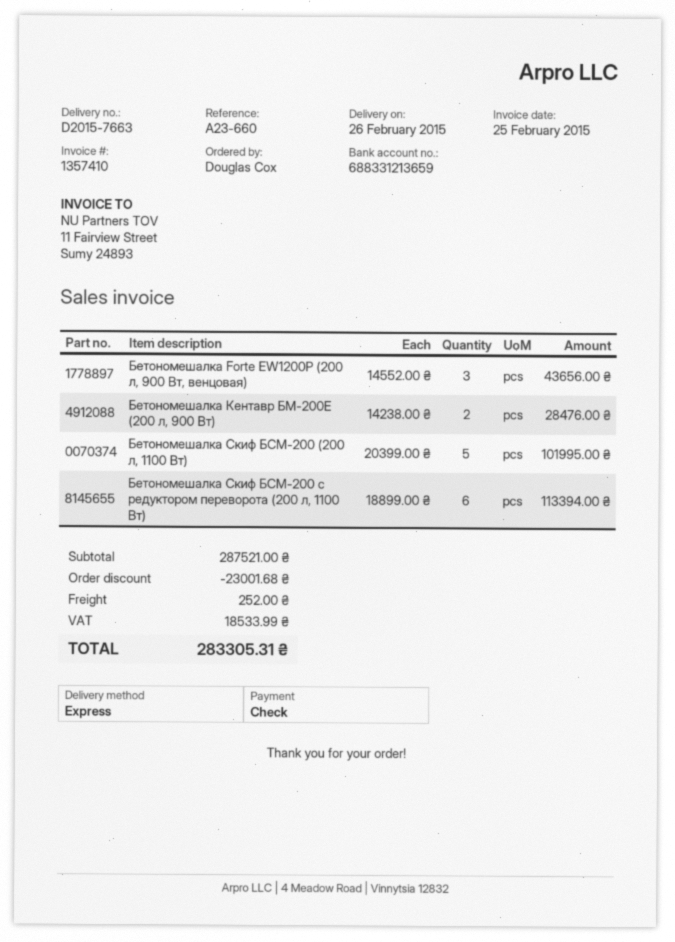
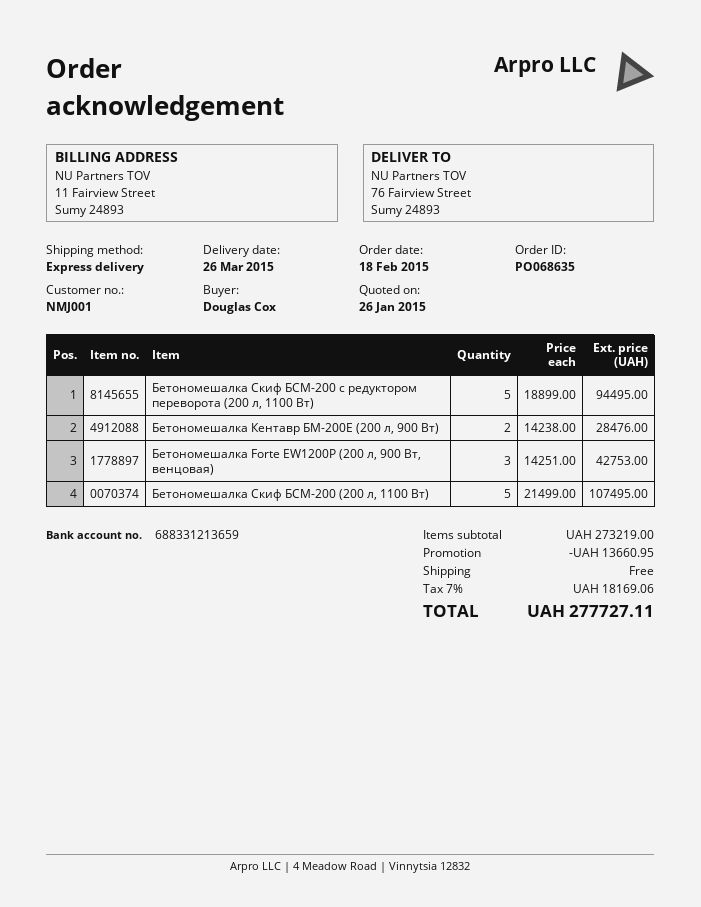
delivery date: 2015-02-26 -> 2015-03-26
Бетономешалка Forte EW1200P (200 л, 900 Вт, венцовая): 3 x 14552.00 = 43656.00 -> 3 x 14251.00 = 42753.00
Бетономешалка Скиф БСМ-200 (200 л, 1100 Вт): 5 x 20399.00 = 101995.00 -> 5 x 21499.00 = 107495.00
Бетономешалка Скиф БСМ-200 с редуктором переворота (200 л, 1100 Вт): 6 x 18899.00 = 113394.00 -> 5 x 18899.00 = 94495.00
subtotal: 287521.00 -> 273219.00
discount: 23001.68 -> 13660.95
shipping: 252.00 -> 0.00
tax: 18533.99 -> 18169.06
total: 283305.31 -> 277727.11

